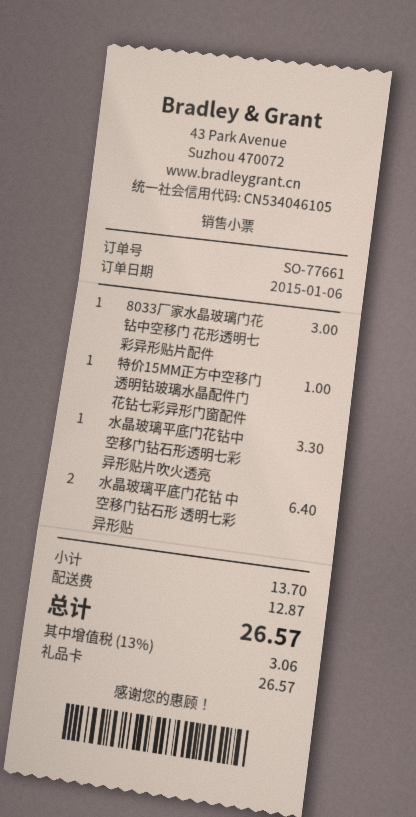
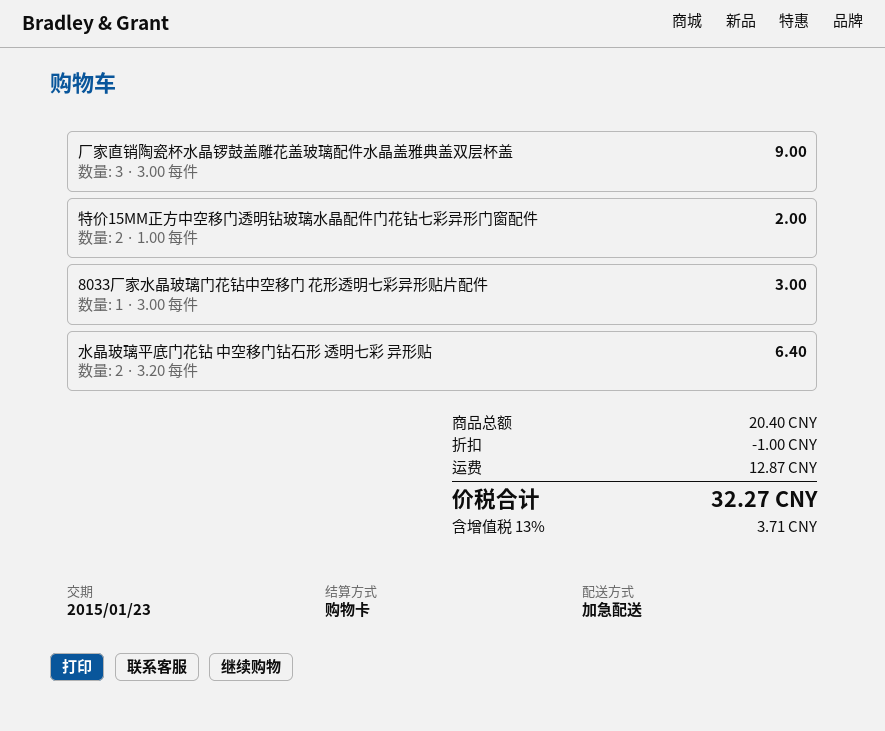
特价15MM正方中空移门透明钻玻璃水晶配件门花钻七彩异形门窗配件: 1 for 1.00 -> 2 for 2.00
水晶玻璃平底门花钻中空移门钻石形透明七彩异形贴片吹火透亮: 1 for 3.30 -> none
厂家直销陶瓷杯水晶锣鼓盖雕花盖玻璃配件水晶盖雅典盖双层杯盖: none -> 3 for 9.00
subtotal: 13.70 -> 20.40
discount: none -> 1.00
tax: 13% = 3.06 -> 13% = 3.71
total: 26.57 -> 32.27

